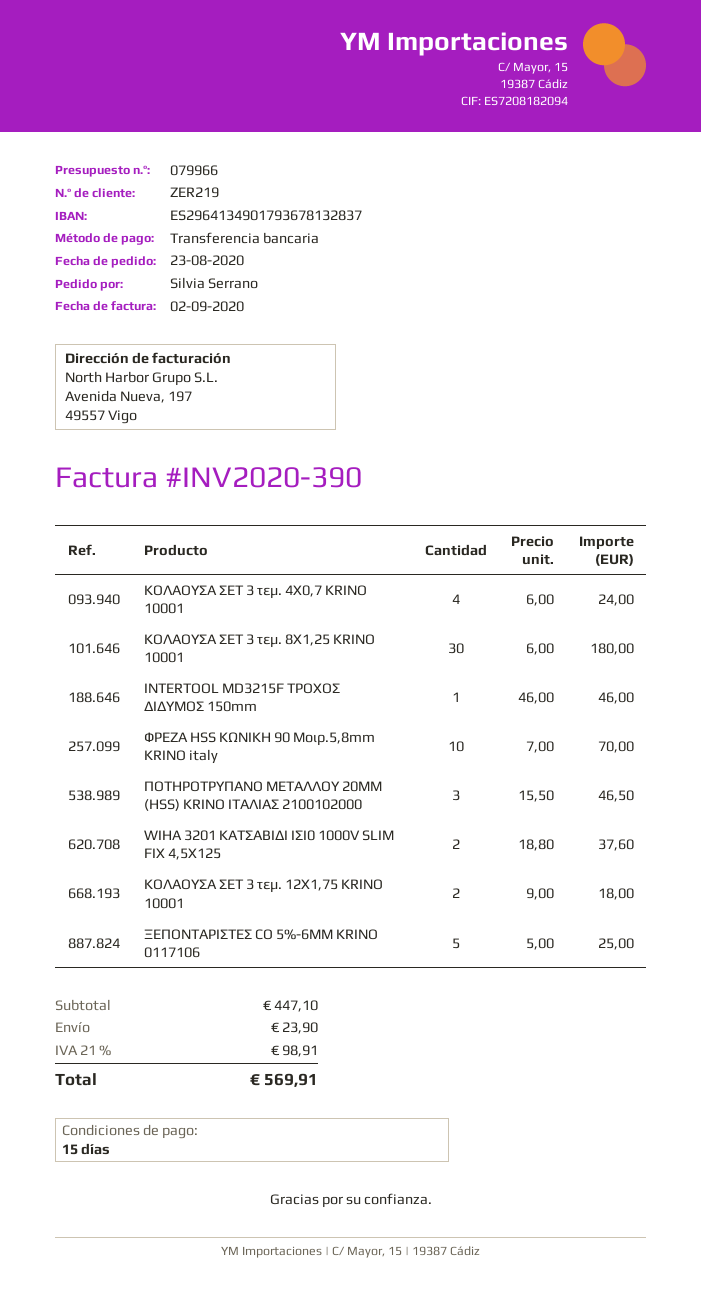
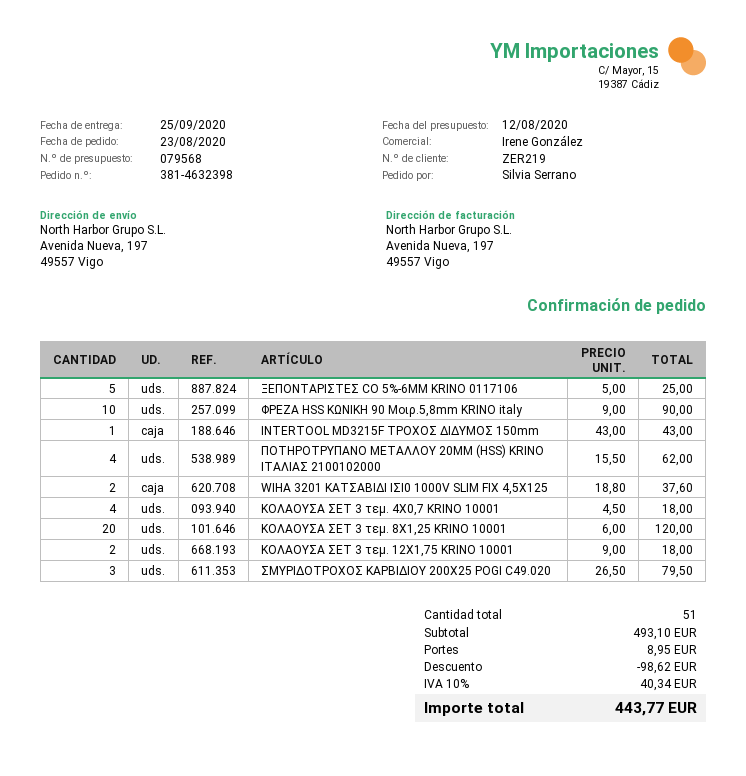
quote number: 079966 -> 079568
ΚΟΛΑΟΥΣΑ ΣΕΤ 3 τεμ. 4Χ0,7 KRINO 10001: 4 x 6.00 = 24.00 -> 4 x 4.50 = 18.00
ΚΟΛΑΟΥΣΑ ΣΕΤ 3 τεμ. 8Χ1,25 KRINO 10001: 30 x 6.00 = 180.00 -> 20 x 6.00 = 120.00
INTERTOOL MD3215F ΤΡΟΧΟΣ ΔΙΔΥΜΟΣ 150mm: 1 x 46.00 = 46.00 -> 1 x 43.00 = 43.00
ΦΡΕΖΑ HSS ΚΩΝΙΚΗ 90 Μοιρ.5,8mm KRINO italy: 10 x 7.00 = 70.00 -> 10 x 9.00 = 90.00
ΠΟΤΗΡΟΤΡΥΠΑΝΟ ΜΕΤΑΛΛΟΥ 20MM (HSS) KRINO ΙΤΑΛΙΑΣ 2100102000: 3 x 15.50 = 46.50 -> 4 x 15.50 = 62.00
ΣΜΥΡΙΔΟΤΡΟΧΟΣ ΚΑΡΒΙΔΙΟΥ 200Χ25 POGI C49.020: none -> 3 x 26.50 = 79.50
subtotal: 447.10 -> 493.10
discount: none -> 98.62
shipping: 23.90 -> 8.95
tax: 21% = 98.91 -> 10% = 40.34
total: 569.91 -> 443.77

